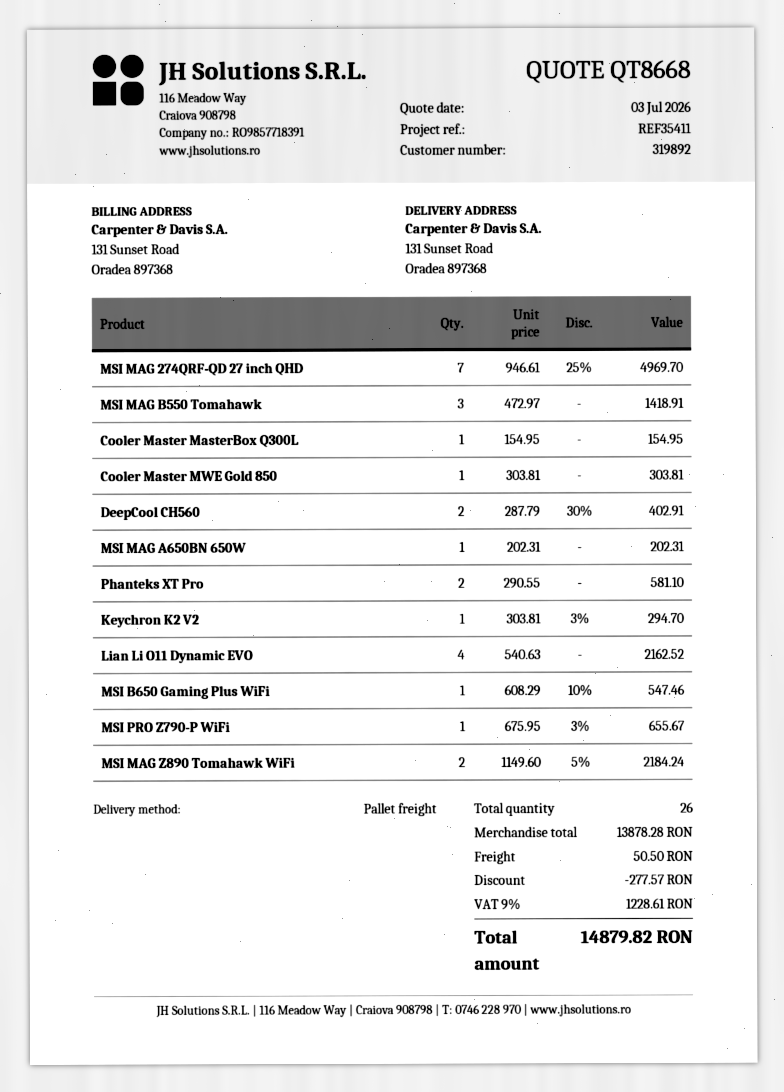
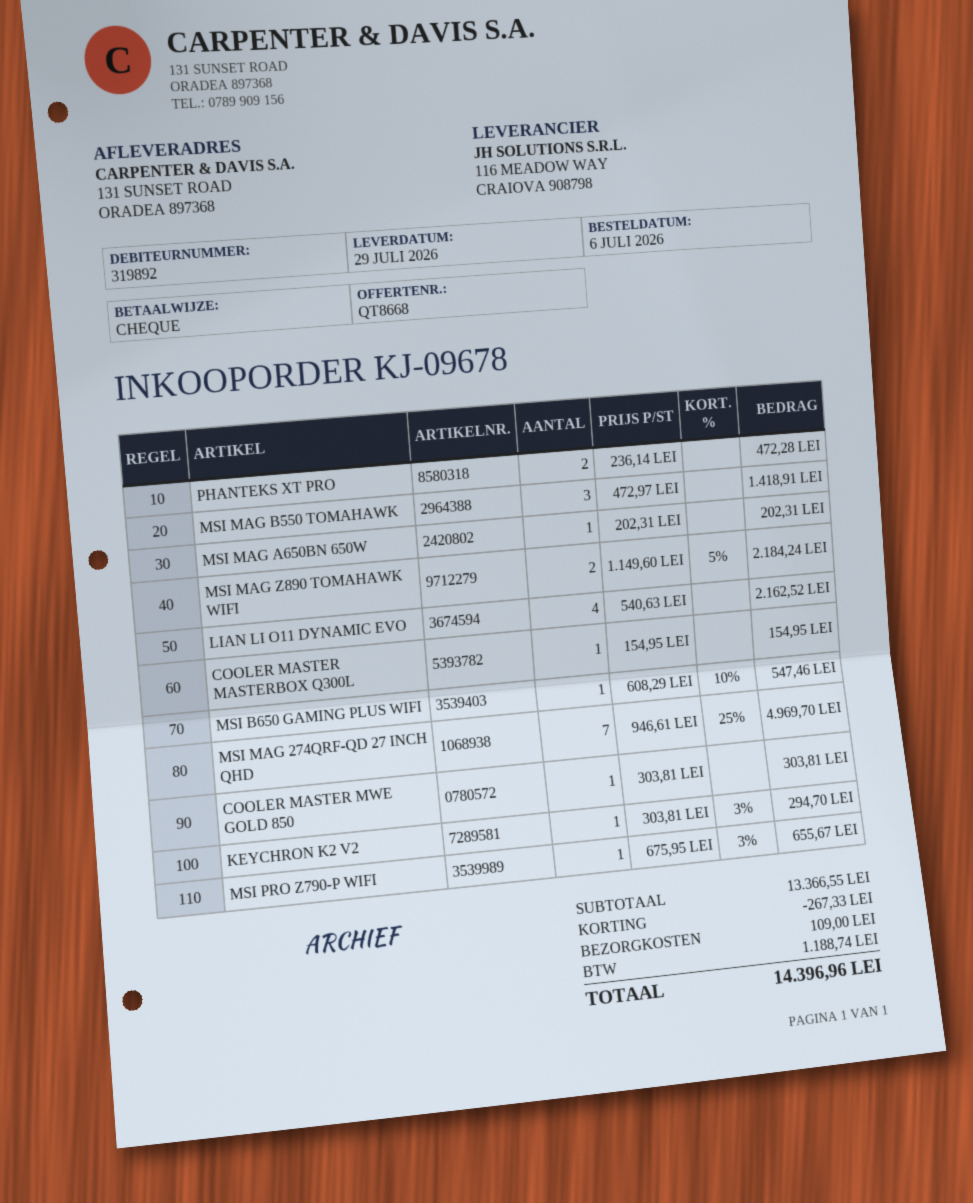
DeepCool CH560: 2 x 287.79 - 30% = 402.91 -> none
Phanteks XT Pro: 2 x 290.55 = 581.10 -> 2 x 236.14 = 472.28
subtotal: 13878.28 -> 13366.55
discount: 277.57 -> 267.33
shipping: 50.50 -> 109.00
tax: 1228.61 -> 1188.74
total: 14879.82 -> 14396.96

